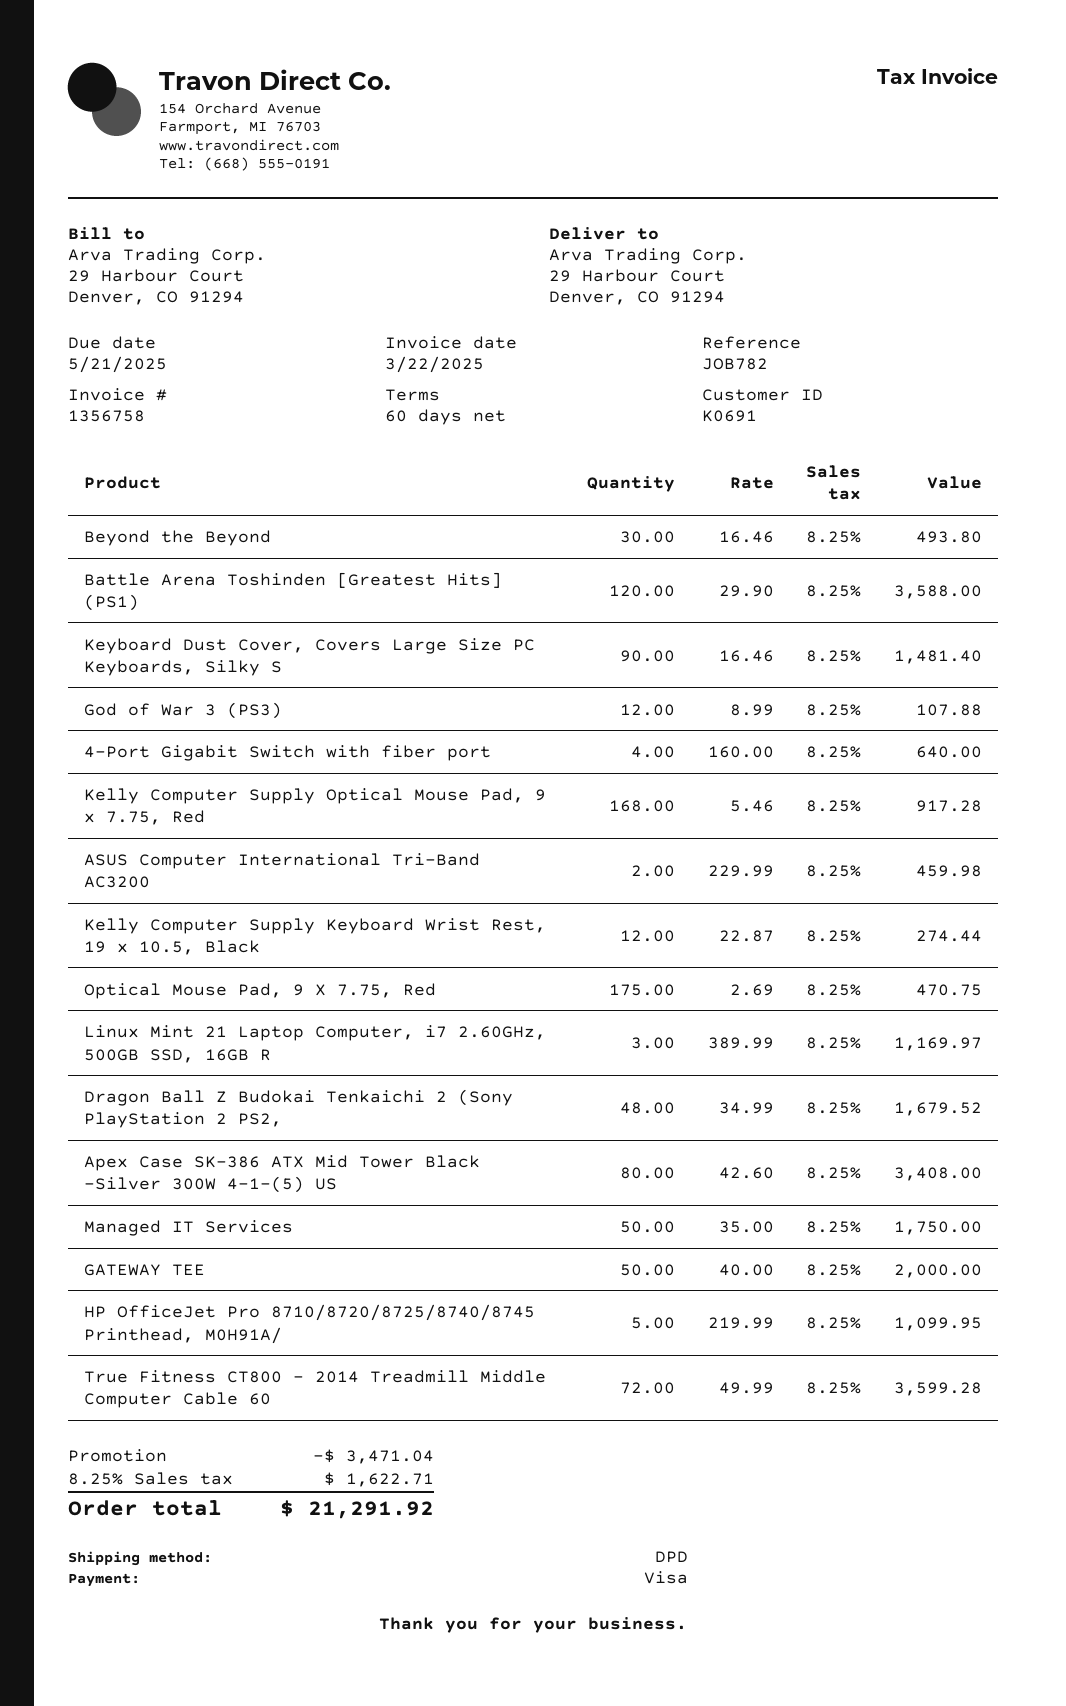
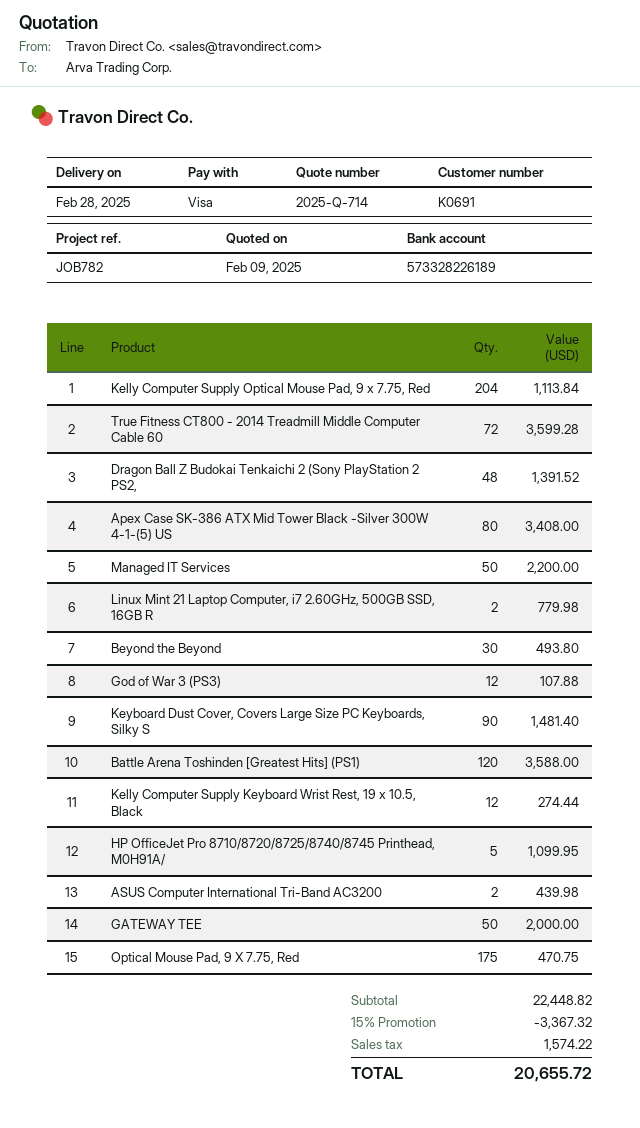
4-Port Gigabit Switch with fiber port: 4 for 640.00 -> none
Kelly Computer Supply Optical Mouse Pad, 9 x 7.75, Red: 168 for 917.28 -> 204 for 1113.84
ASUS Computer International Tri-Band AC3200: 2 for 459.98 -> 2 for 439.98
Linux Mint 21 Laptop Computer, i7 2.60GHz, 500GB SSD, 16GB R: 3 for 1169.97 -> 2 for 779.98
Dragon Ball Z Budokai Tenkaichi 2 (Sony PlayStation 2 PS2,: 48 for 1679.52 -> 48 for 1391.52
Managed IT Services: 50 for 1750.00 -> 50 for 2200.00
discount: 3471.04 -> 3367.32
tax: 1622.71 -> 1574.22
total: 21291.92 -> 20655.72

